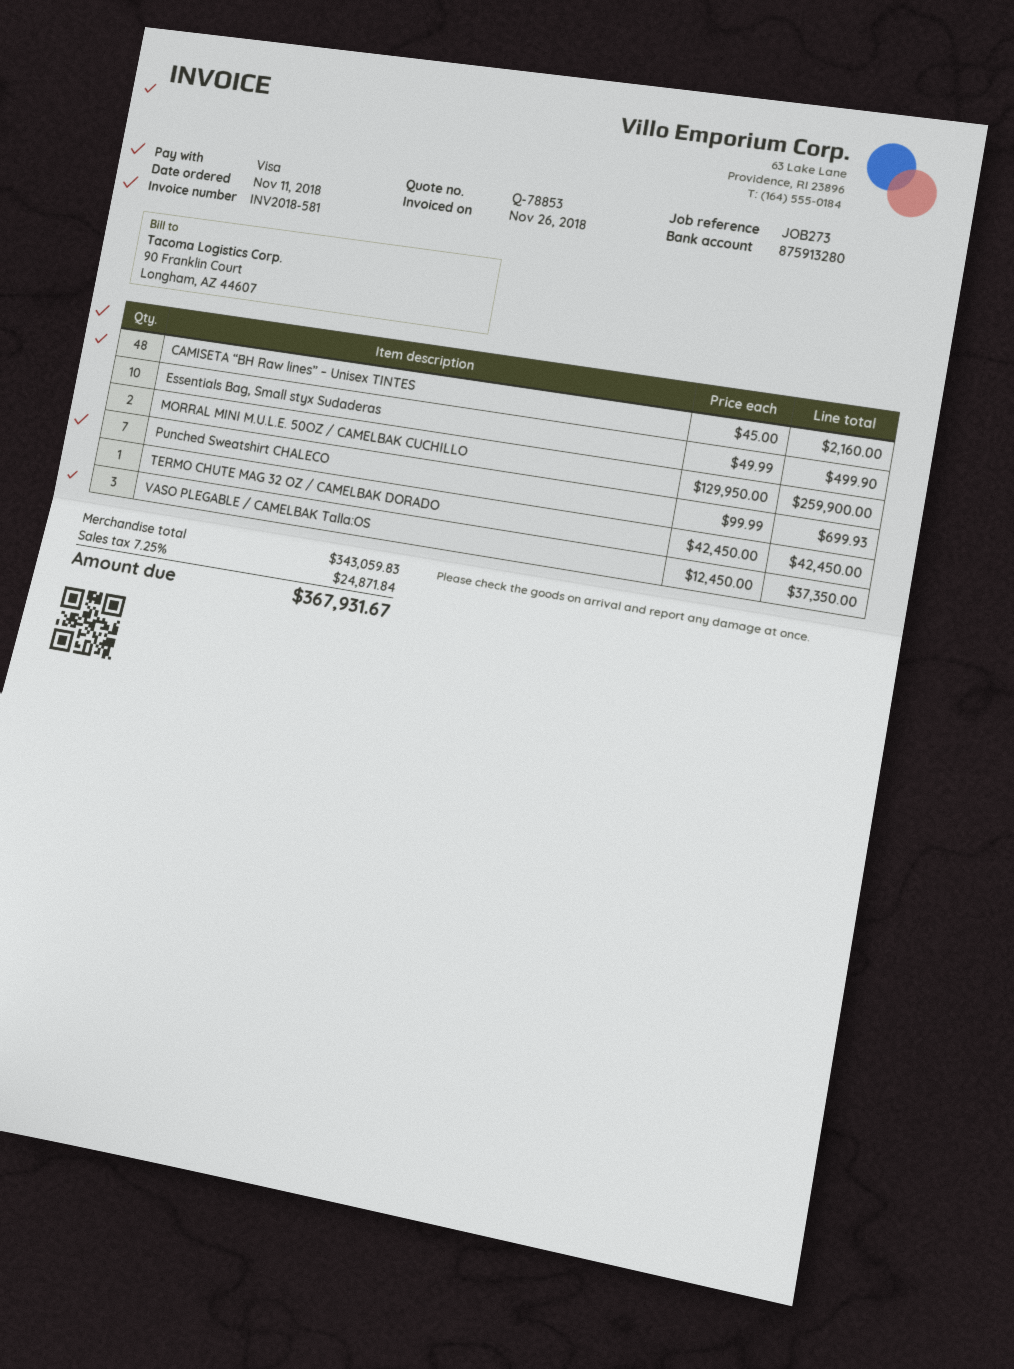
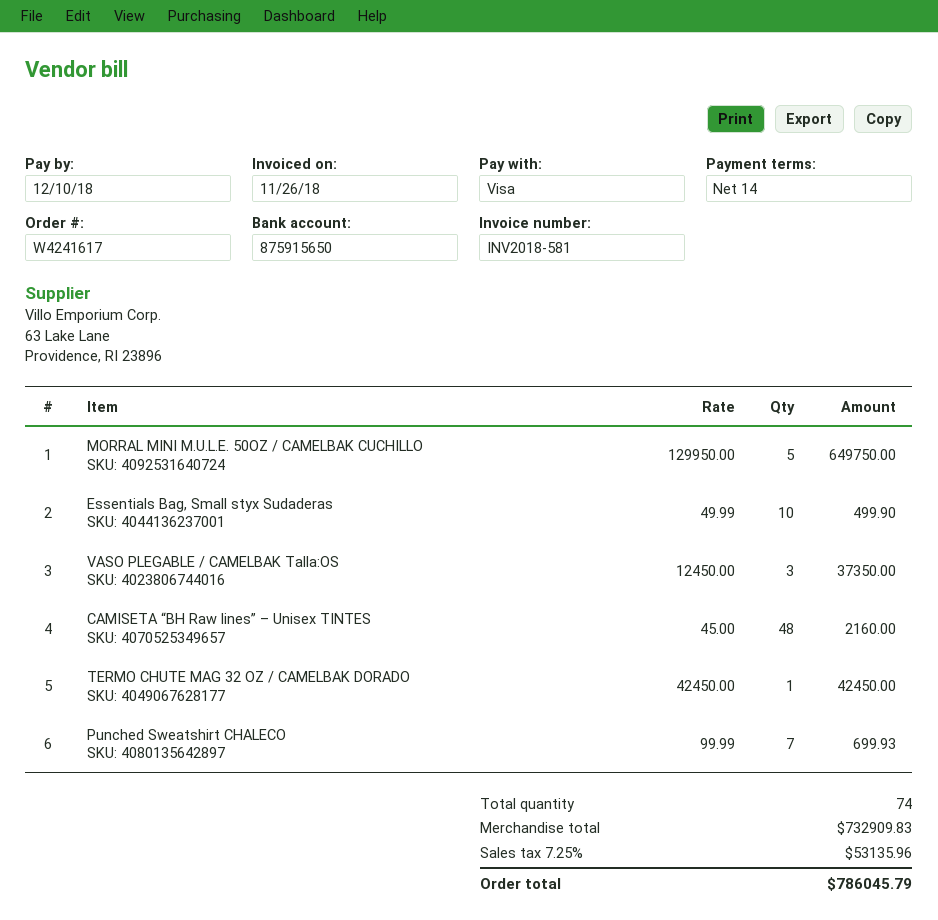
bank account: 875913280 -> 875915650
MORRAL MINI M.U.L.E. 50OZ / CAMELBAK CUCHILLO: 2 x 129950.00 = 259900.00 -> 5 x 129950.00 = 649750.00
subtotal: 343059.83 -> 732909.83
tax: 7.25% = 24871.84 -> 7.25% = 53135.96
total: 367931.67 -> 786045.79

